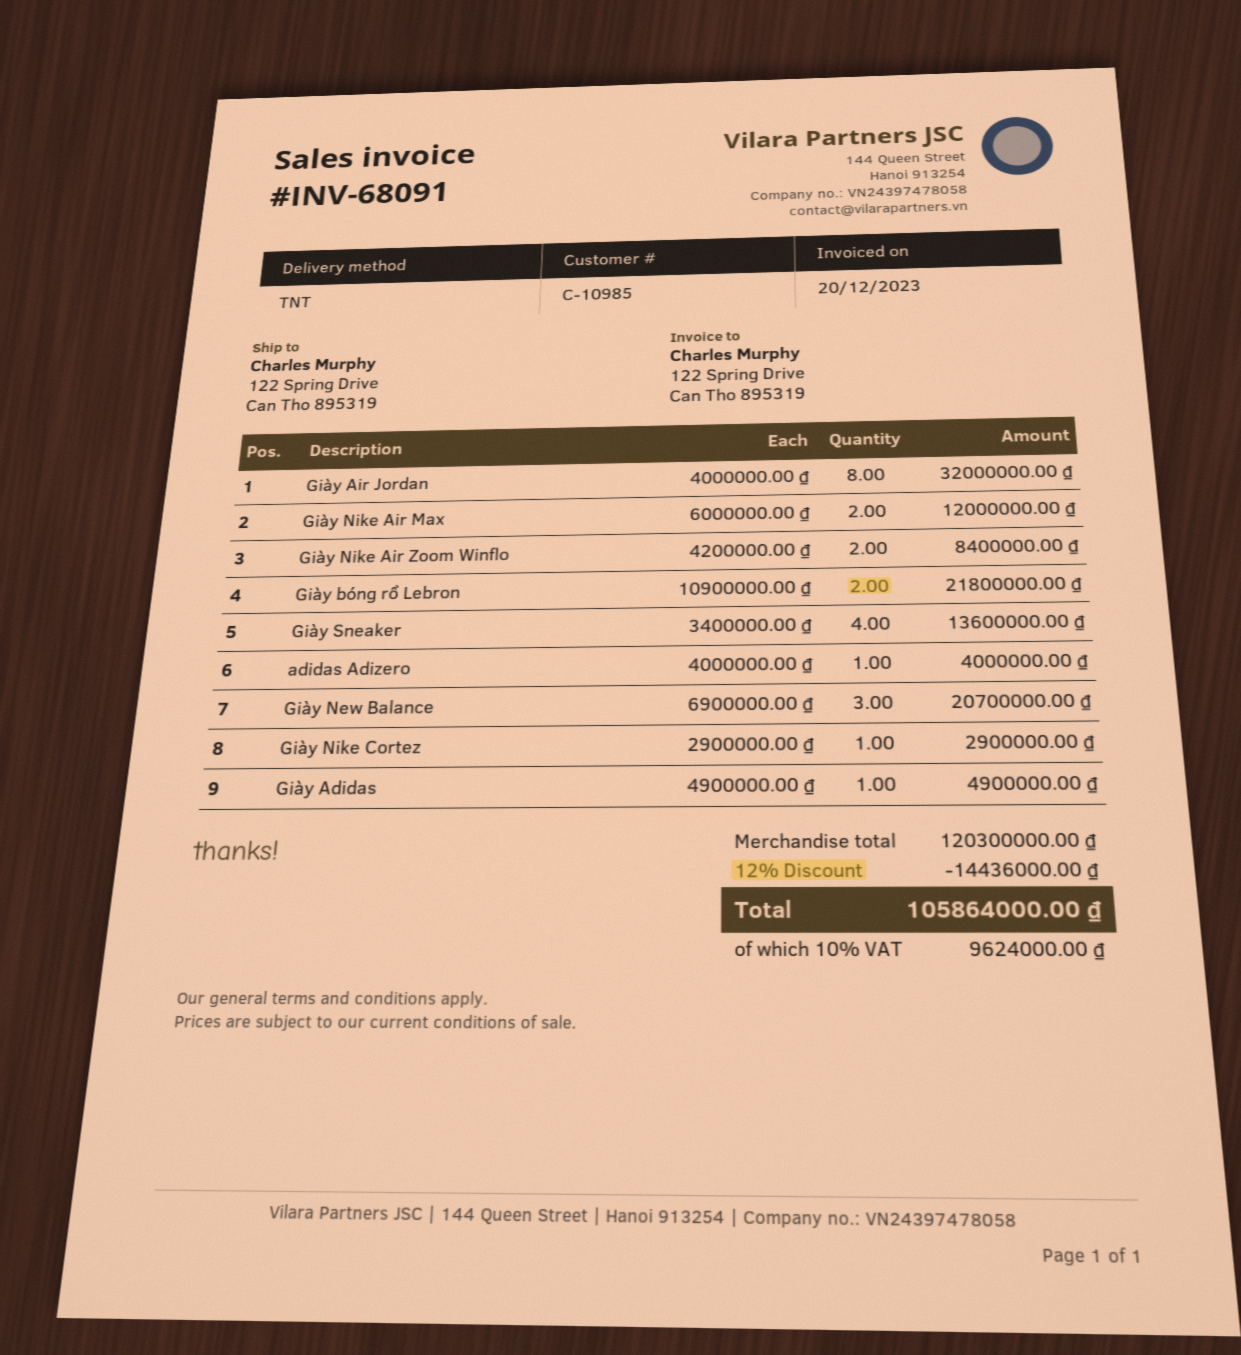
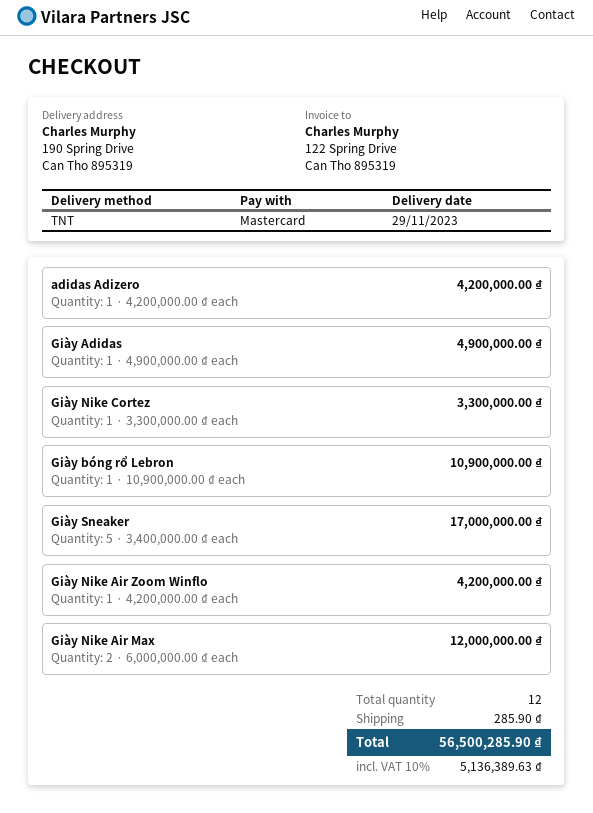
ship to: 122 Spring Drive, Can Tho 895319 -> 190 Spring Drive, Can Tho 895319
Giày Air Jordan: 8 x 4000000.00 = 32000000.00 -> none
Giày Nike Air Zoom Winflo: 2 x 4200000.00 = 8400000.00 -> 1 x 4200000.00 = 4200000.00
Giày bóng rổ Lebron: 2 x 10900000.00 = 21800000.00 -> 1 x 10900000.00 = 10900000.00
Giày Sneaker: 4 x 3400000.00 = 13600000.00 -> 5 x 3400000.00 = 17000000.00
adidas Adizero: 1 x 4000000.00 = 4000000.00 -> 1 x 4200000.00 = 4200000.00
Giày New Balance: 3 x 6900000.00 = 20700000.00 -> none
Giày Nike Cortez: 1 x 2900000.00 = 2900000.00 -> 1 x 3300000.00 = 3300000.00
discount: 12% = 14436000.00 -> none
shipping: none -> 285.90
tax: 10% = 9624000.00 -> 10% = 5136389.63
total: 105864000.00 -> 56500285.90

